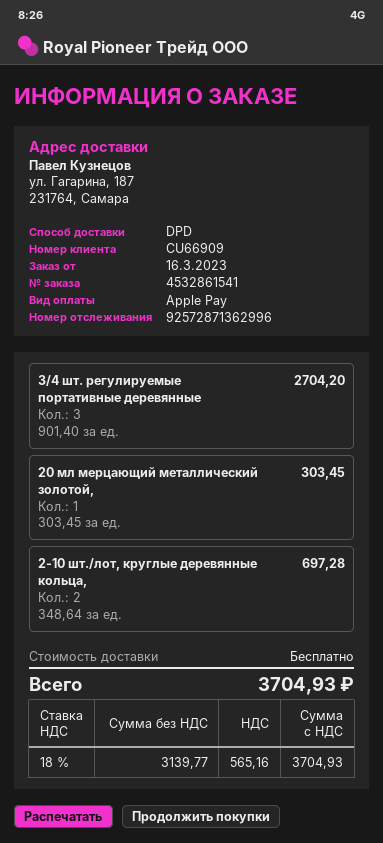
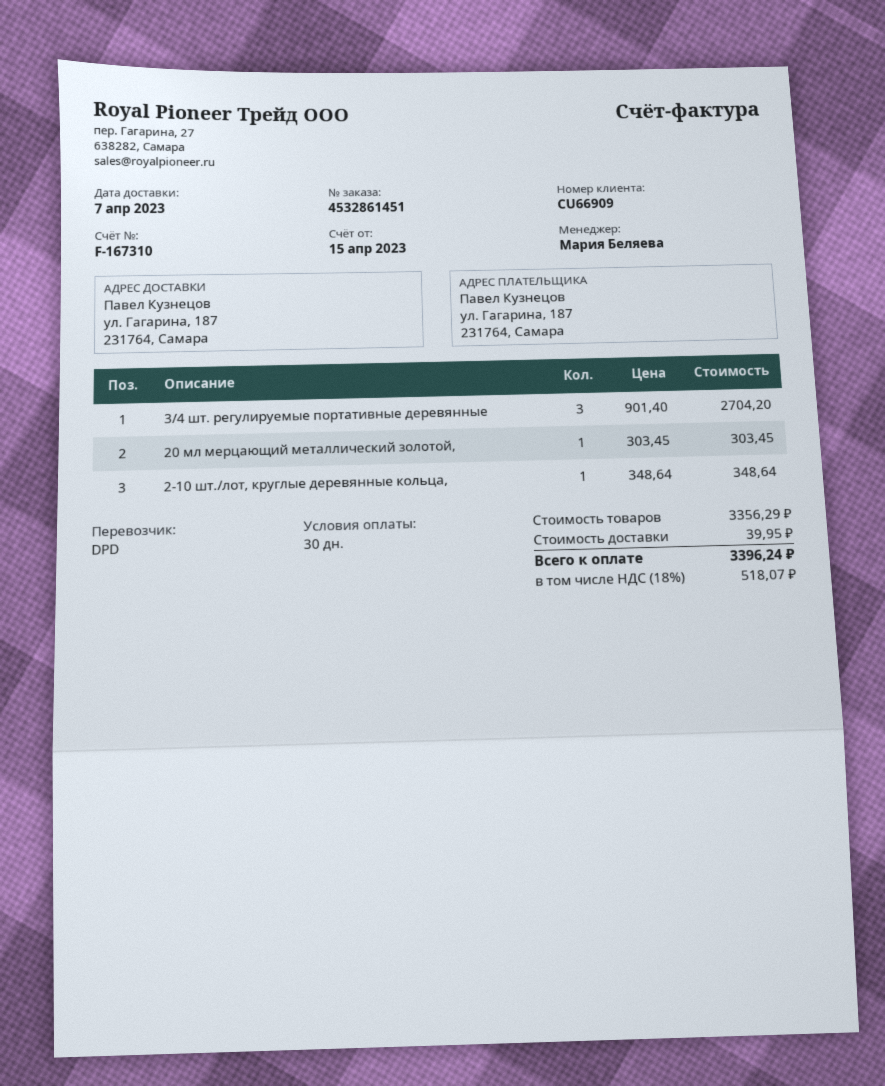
order number: 4532861541 -> 4532861451
2-10 шт./лот, круглые деревянные кольца,: 2 x 348.64 = 697.28 -> 1 x 348.64 = 348.64
shipping: 0.00 -> 39.95
tax: 18% = 565.16 -> 18% = 518.07
total: 3704.93 -> 3396.24

